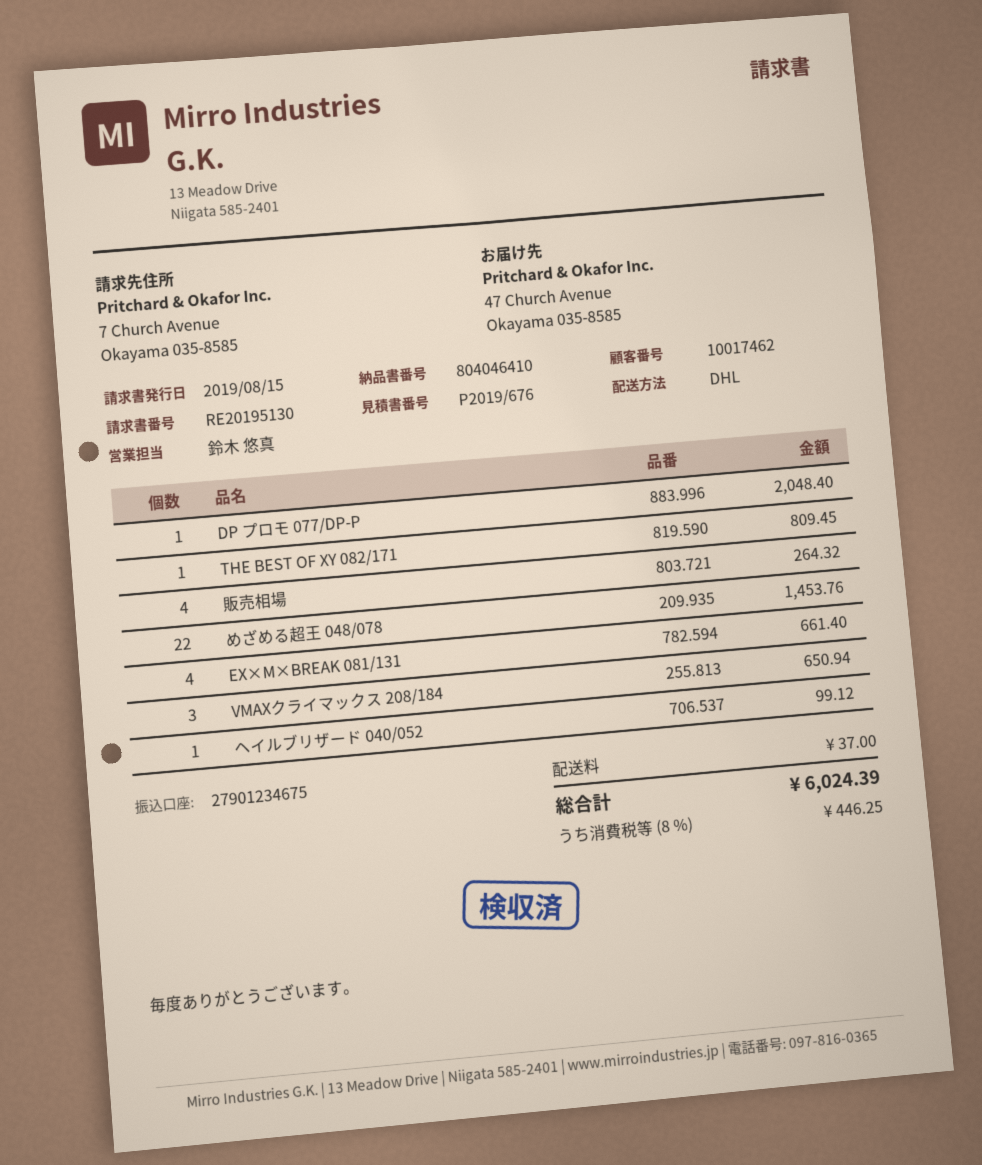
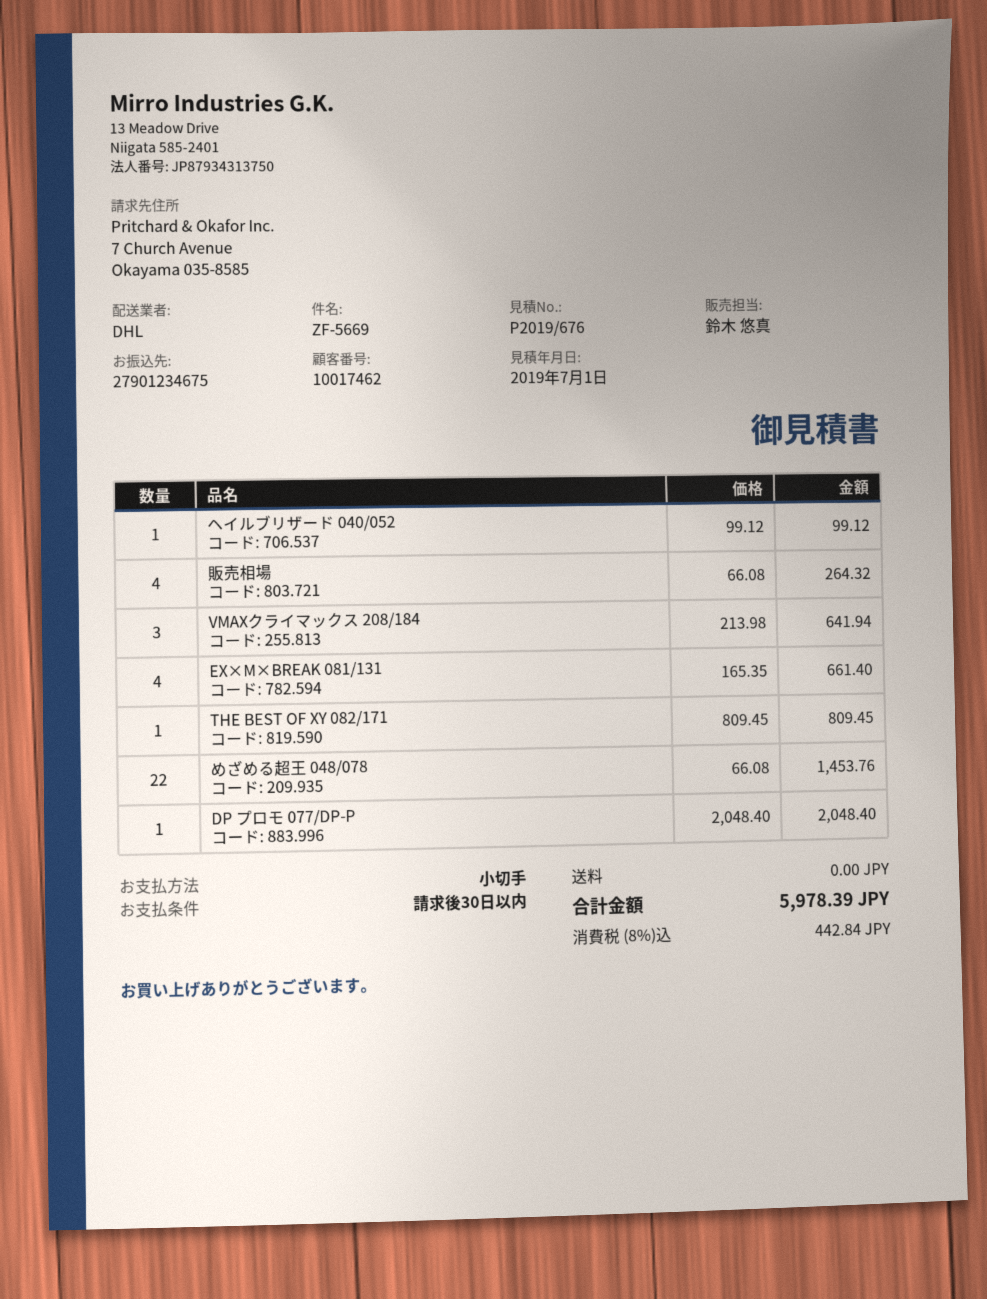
VMAXクライマックス 208/184: 3 for 650.94 -> 3 for 641.94
shipping: 37.00 -> 0.00
tax: 8% = 446.25 -> 8% = 442.84
total: 6024.39 -> 5978.39

